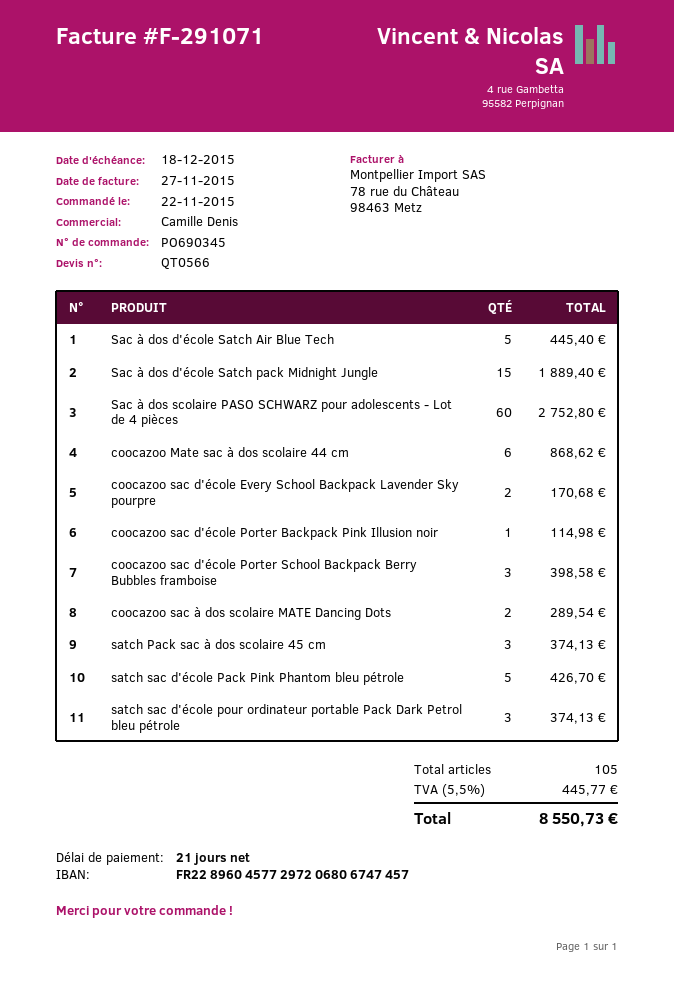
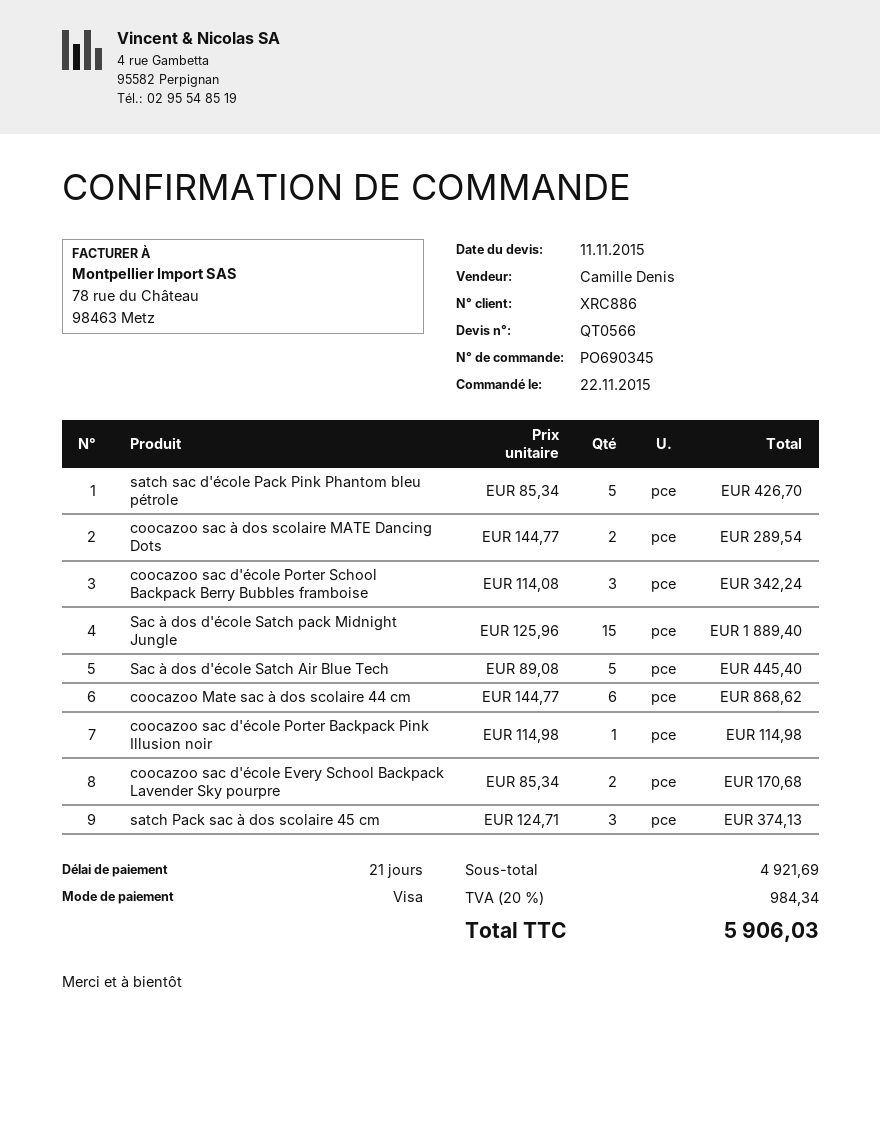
Sac à dos scolaire PASO SCHWARZ pour adolescents - Lot de 4 pièces: 60 for 2752.80 -> none
coocazoo sac d'école Porter School Backpack Berry Bubbles framboise: 3 for 398.58 -> 3 for 342.24
satch sac d'école pour ordinateur portable Pack Dark Petrol bleu pétrole: 3 for 374.13 -> none
tax: 5.5% = 445.77 -> 20% = 984.34
total: 8550.73 -> 5906.03

